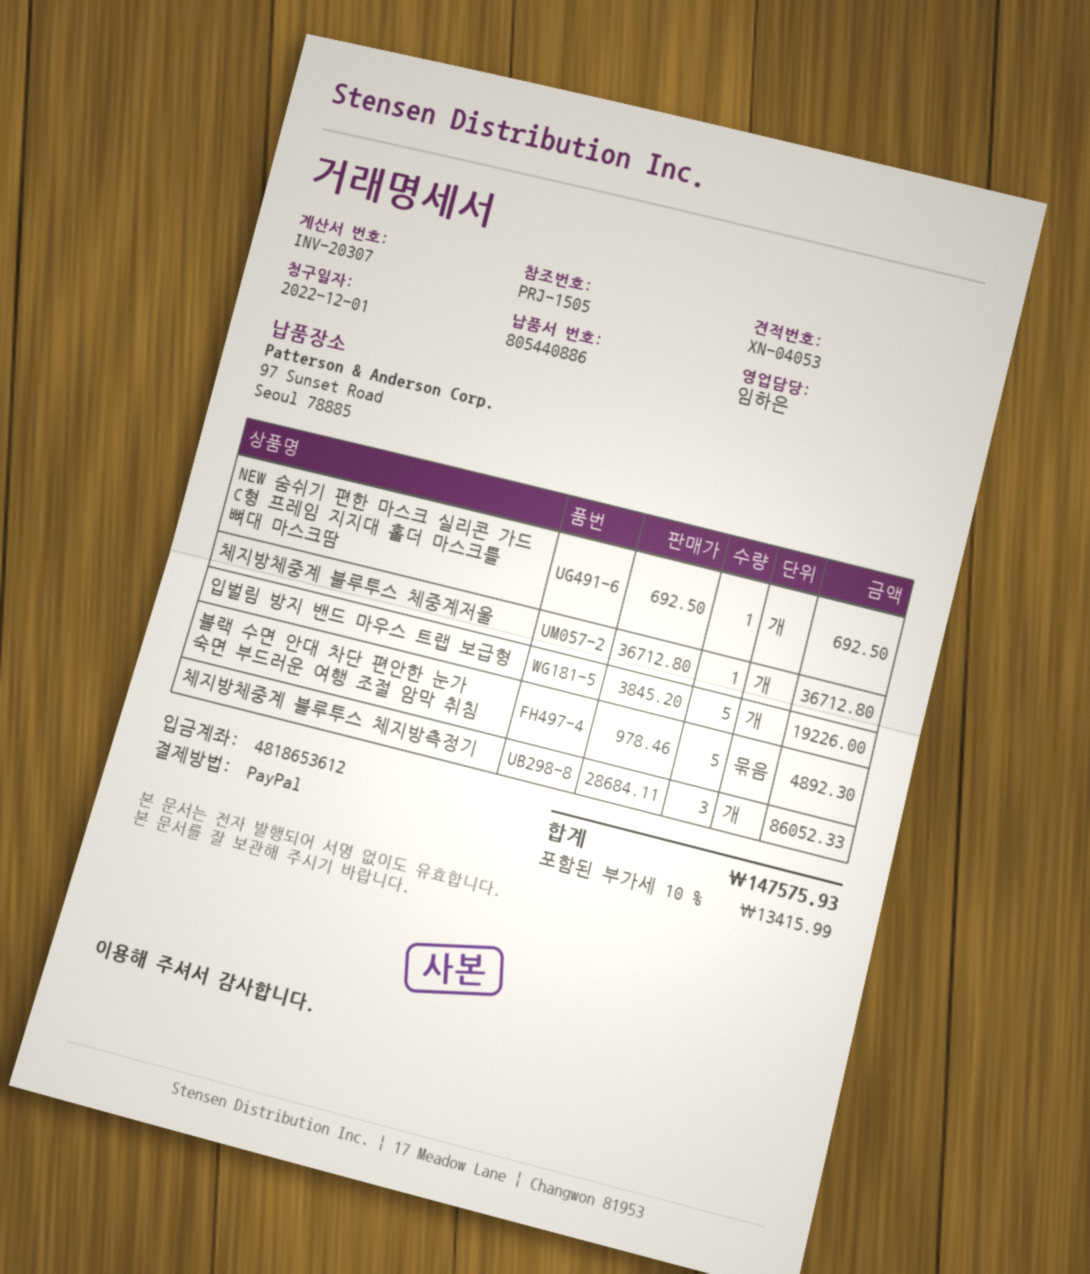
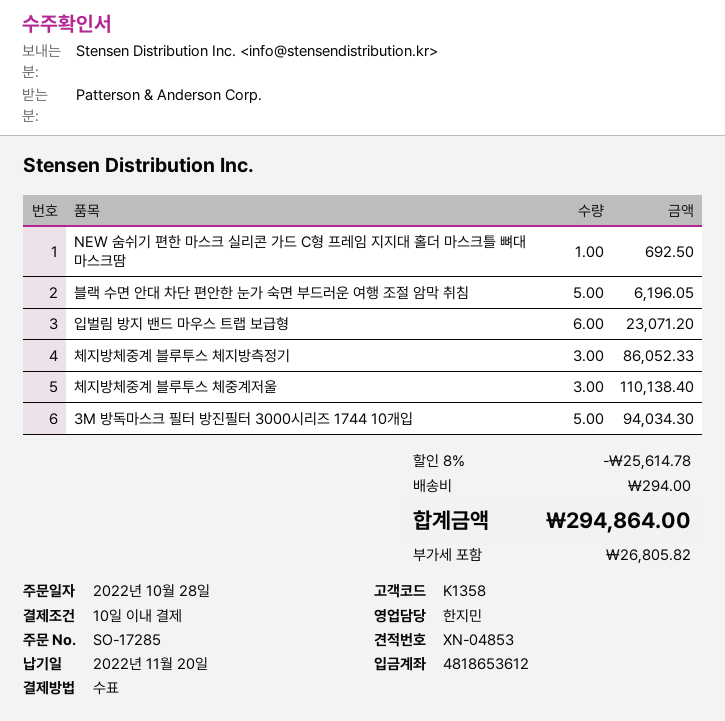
quote number: XN-04053 -> XN-04853
sales rep: 임하은 -> 한지민
payment method: PayPal -> cheque
체지방체중계 블루투스 체중계저울: 1 for 36712.80 -> 3 for 110138.40
입벌림 방지 밴드 마우스 트랩 보급형: 5 for 19226.00 -> 6 for 23071.20
블랙 수면 안대 차단 편안한 눈가 숙면 부드러운 여행 조절 암막 취침: 5 for 4892.30 -> 5 for 6196.05
3M 방독마스크 필터 방진필터 3000시리즈 1744 10개입: none -> 5 for 94034.30
discount: none -> 8% = 25614.78
shipping: none -> 294.00
tax: 13415.99 -> 26805.82
total: 147575.93 -> 294864.00

